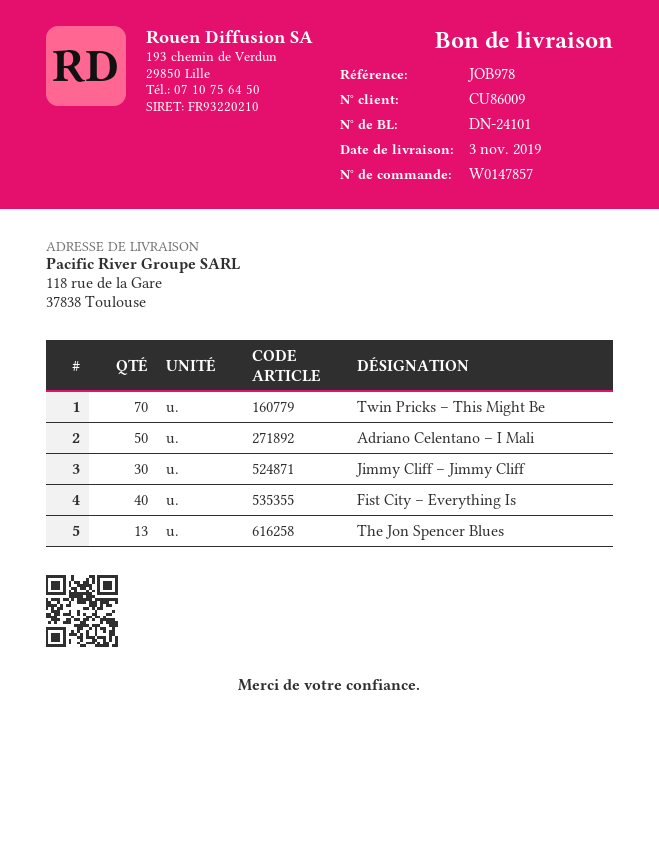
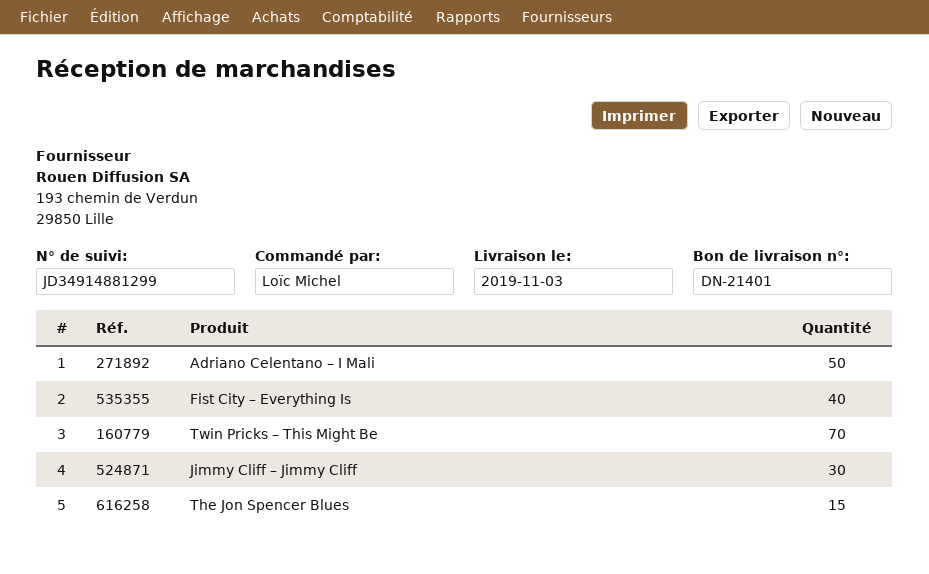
delivery note number: DN-24101 -> DN-21401
The Jon Spencer Blues: 13 -> 15

